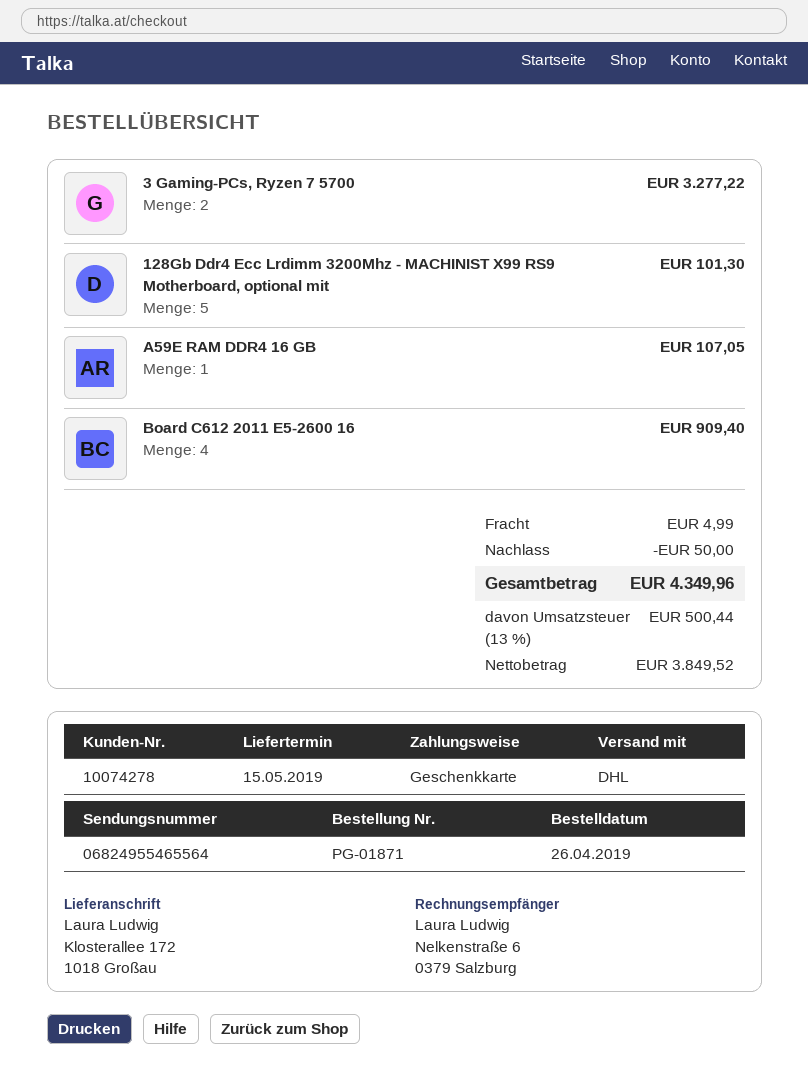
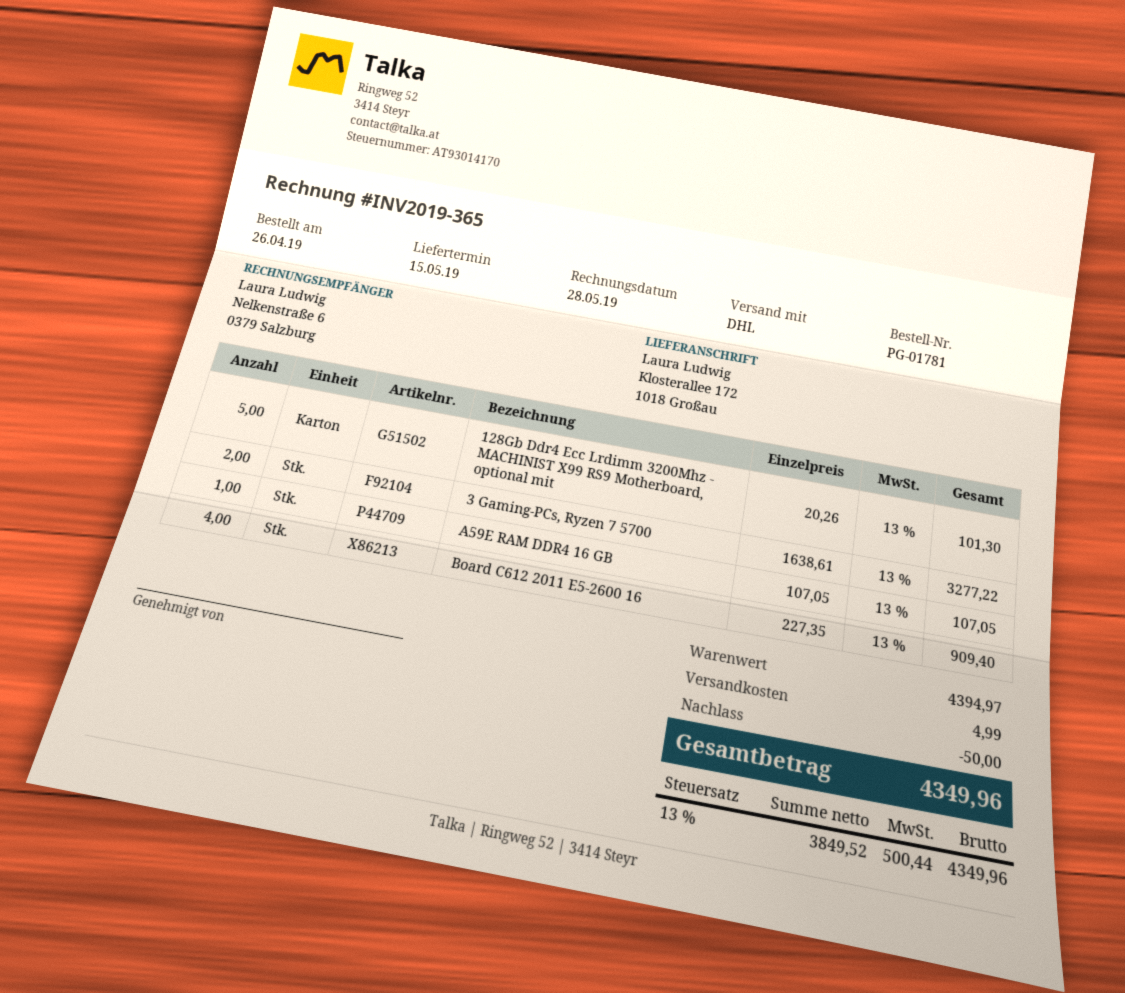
order number: PG-01871 -> PG-01781

